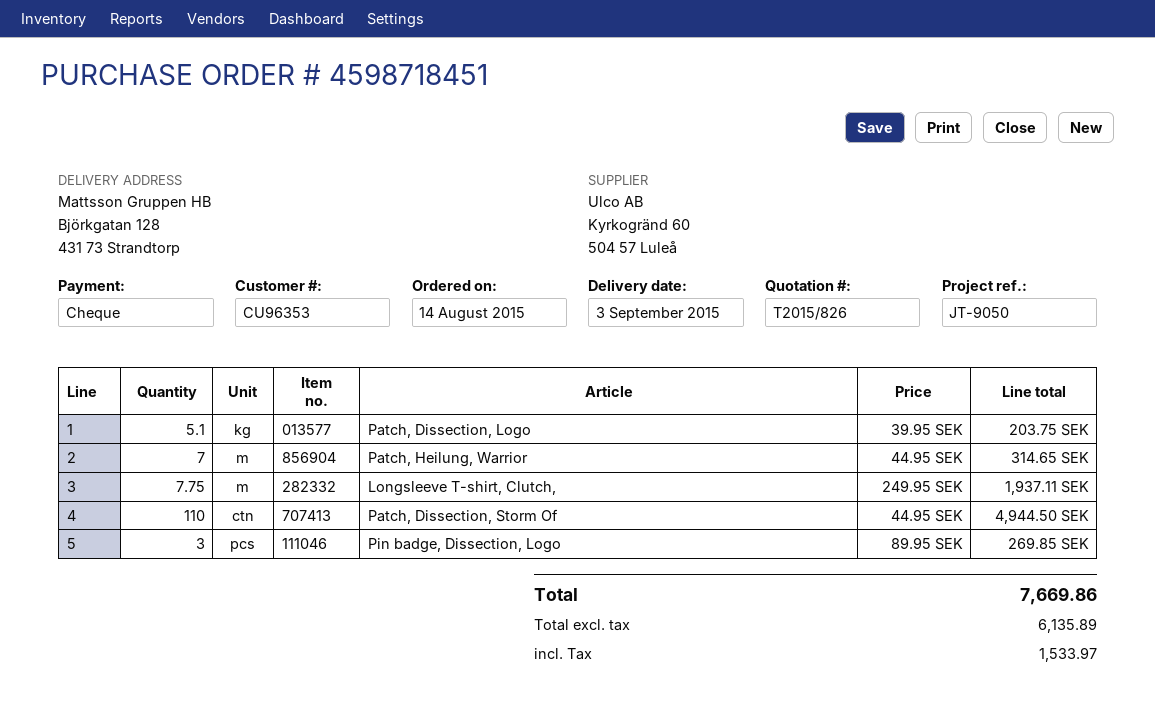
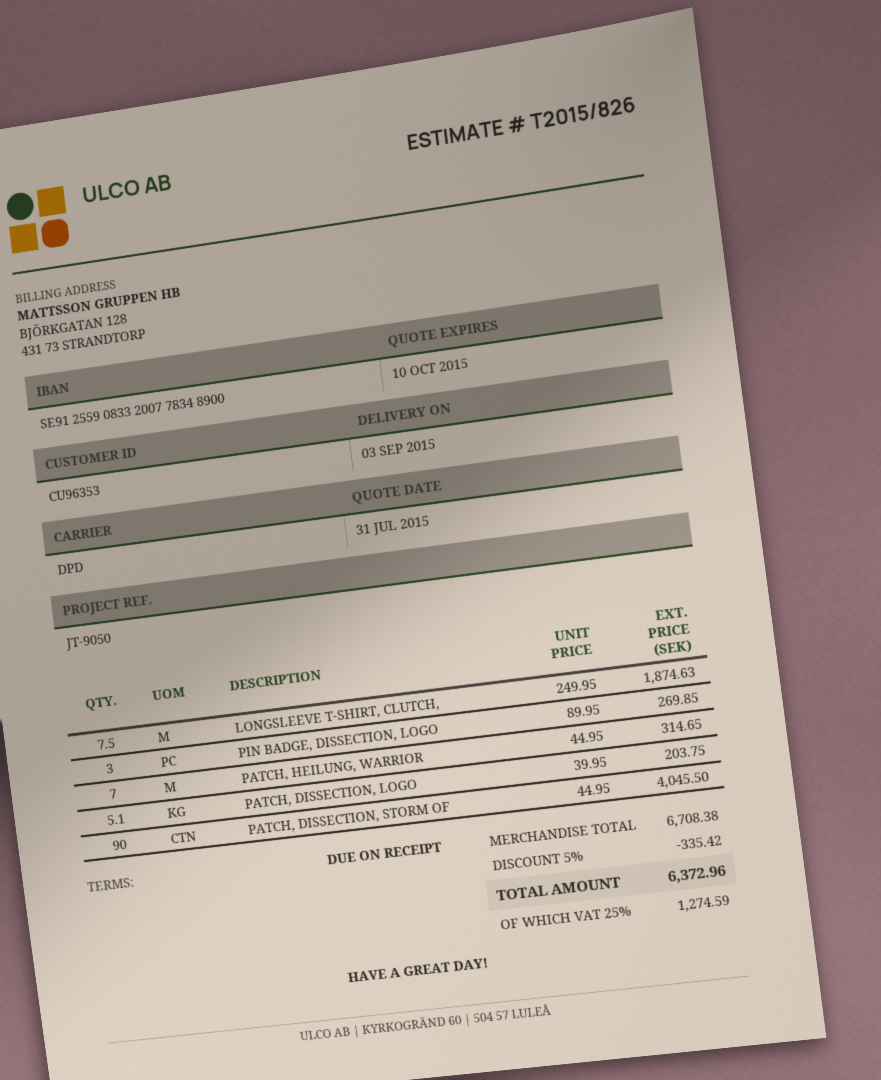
Longsleeve T-shirt, Clutch,: 7.75 x 249.95 = 1937.11 -> 7.5 x 249.95 = 1874.63
Patch, Dissection, Storm Of: 110 x 44.95 = 4944.50 -> 90 x 44.95 = 4045.50
discount: none -> 5% = 335.42
tax: 1533.97 -> 1274.59
total: 7669.86 -> 6372.96

